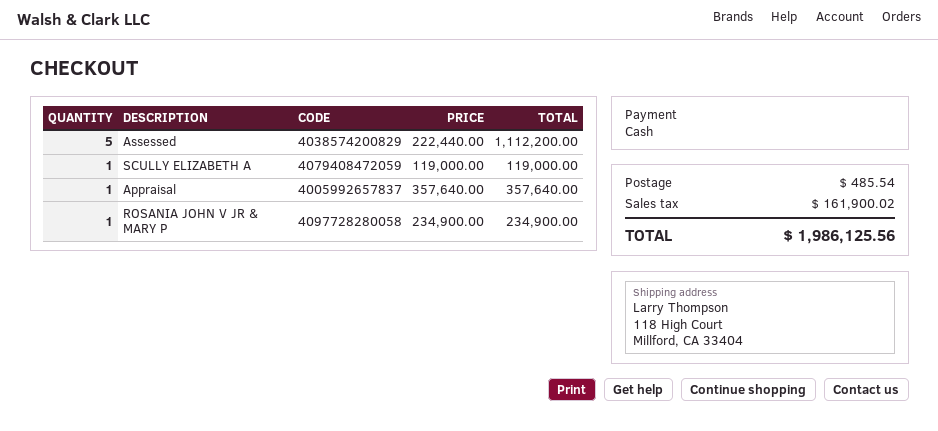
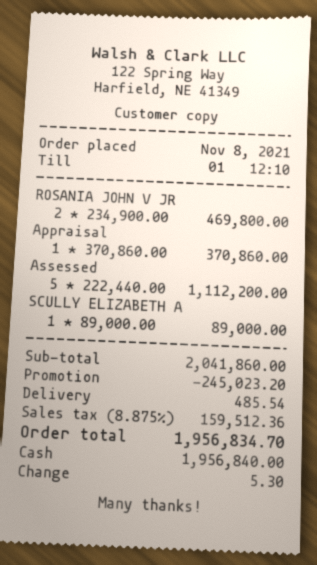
SCULLY ELIZABETH A: 1 x 119000.00 = 119000.00 -> 1 x 89000.00 = 89000.00
Appraisal: 1 x 357640.00 = 357640.00 -> 1 x 370860.00 = 370860.00
ROSANIA JOHN V JR & MARY P: 1 x 234900.00 = 234900.00 -> 2 x 234900.00 = 469800.00
discount: none -> 245023.20
tax: 161900.02 -> 159512.36
total: 1986125.56 -> 1956834.70

